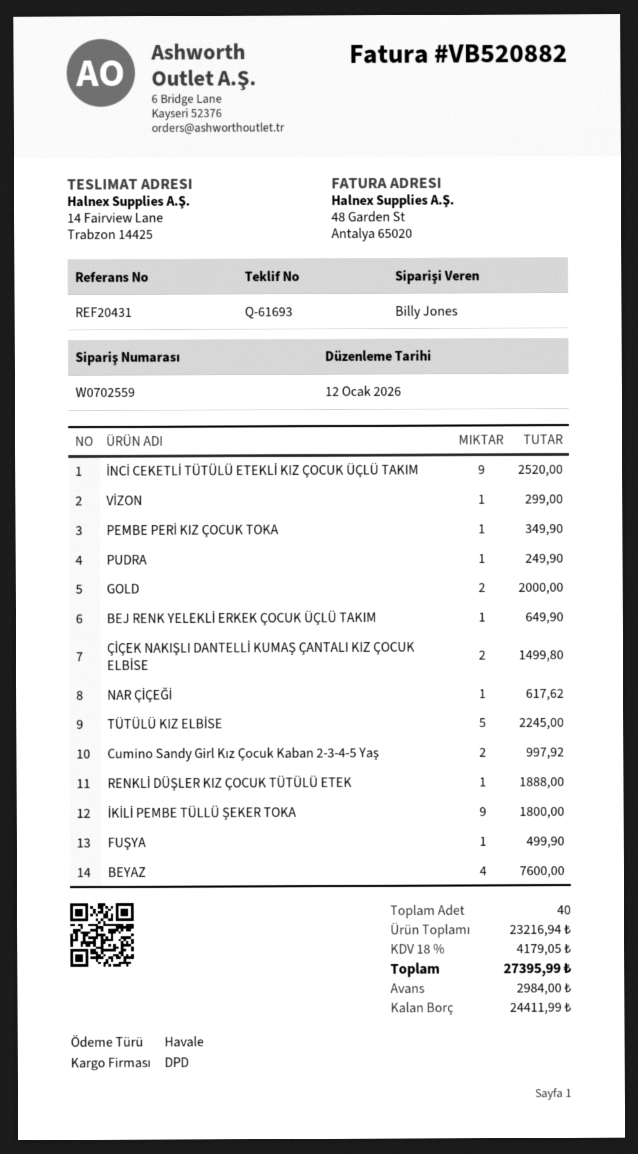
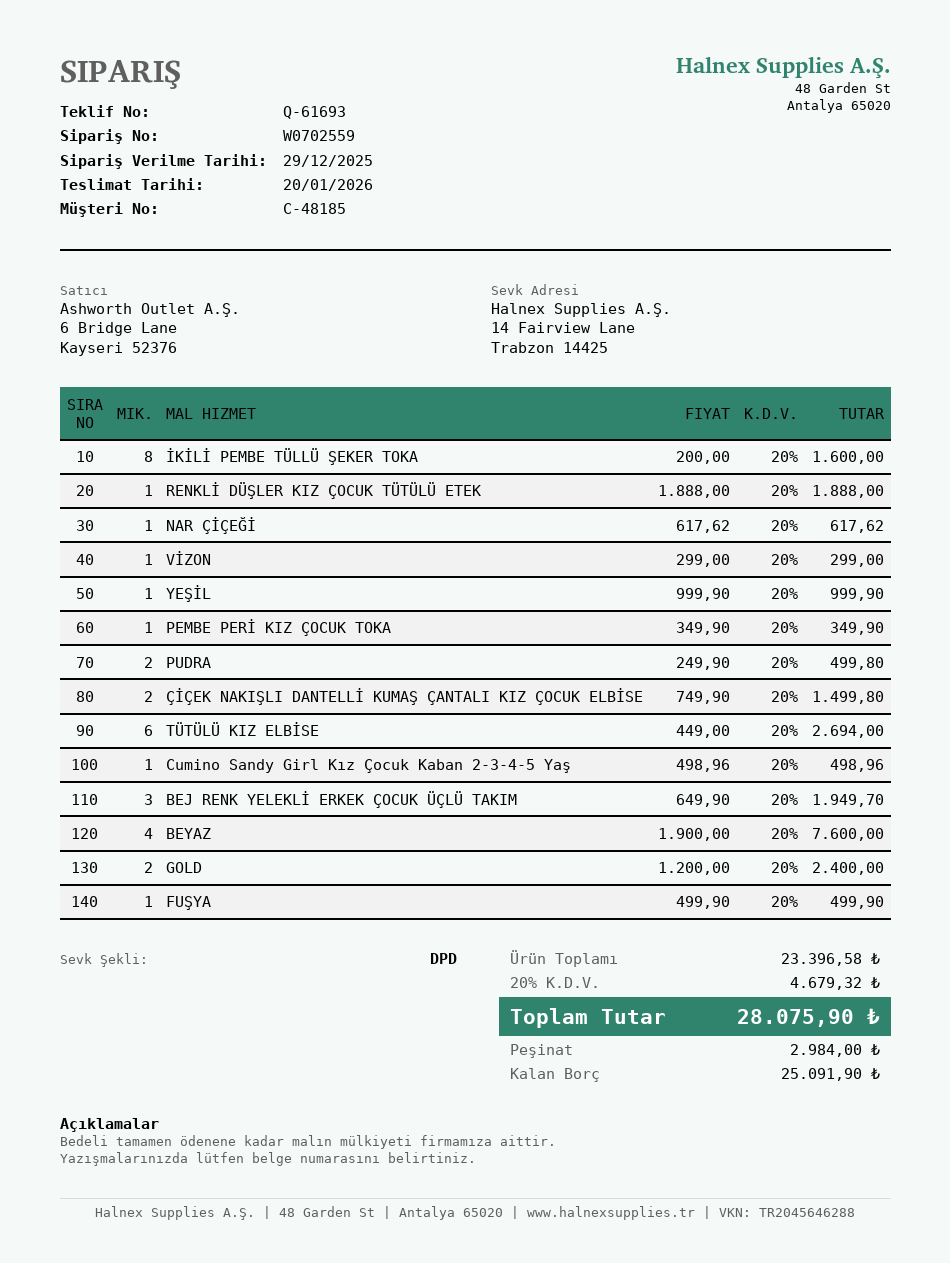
İNCİ CEKETLİ TÜTÜLÜ ETEKLİ KIZ ÇOCUK ÜÇLÜ TAKIM: 9 for 2520.00 -> none
PUDRA: 1 for 249.90 -> 2 for 499.80
GOLD: 2 for 2000.00 -> 2 for 2400.00
BEJ RENK YELEKLİ ERKEK ÇOCUK ÜÇLÜ TAKIM: 1 for 649.90 -> 3 for 1949.70
TÜTÜLÜ KIZ ELBİSE: 5 for 2245.00 -> 6 for 2694.00
Cumino Sandy Girl Kız Çocuk Kaban 2-3-4-5 Yaş: 2 for 997.92 -> 1 for 498.96
İKİLİ PEMBE TÜLLÜ ŞEKER TOKA: 9 for 1800.00 -> 8 for 1600.00
YEŞİL: none -> 1 for 999.90
subtotal: 23216.94 -> 23396.58
tax: 18% = 4179.05 -> 20% = 4679.32
total: 27395.99 -> 28075.90
balance: 24411.99 -> 25091.90

